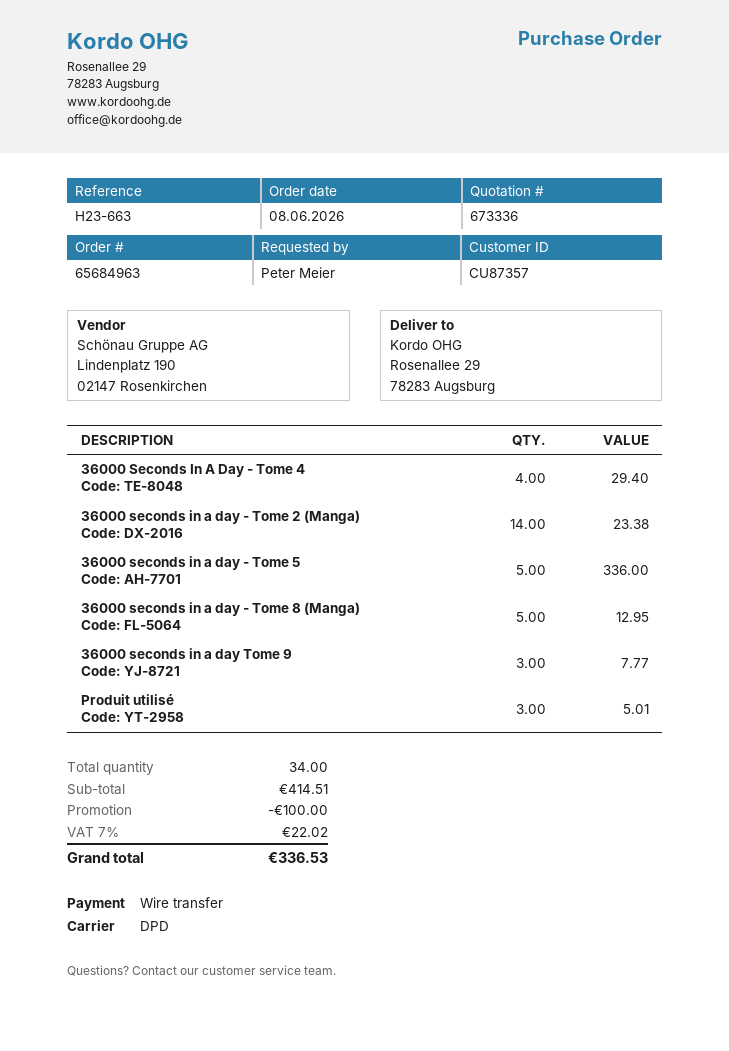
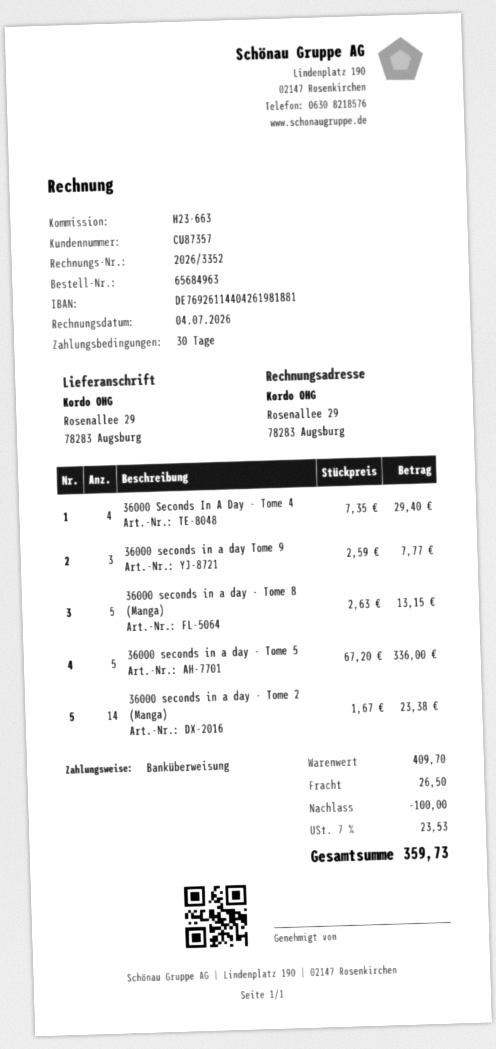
36000 seconds in a day - Tome 8 (Manga): 5 for 12.95 -> 5 for 13.15
Produit utilisé: 3 for 5.01 -> none
subtotal: 414.51 -> 409.70
shipping: none -> 26.50
tax: 7% = 22.02 -> 7% = 23.53
total: 336.53 -> 359.73

